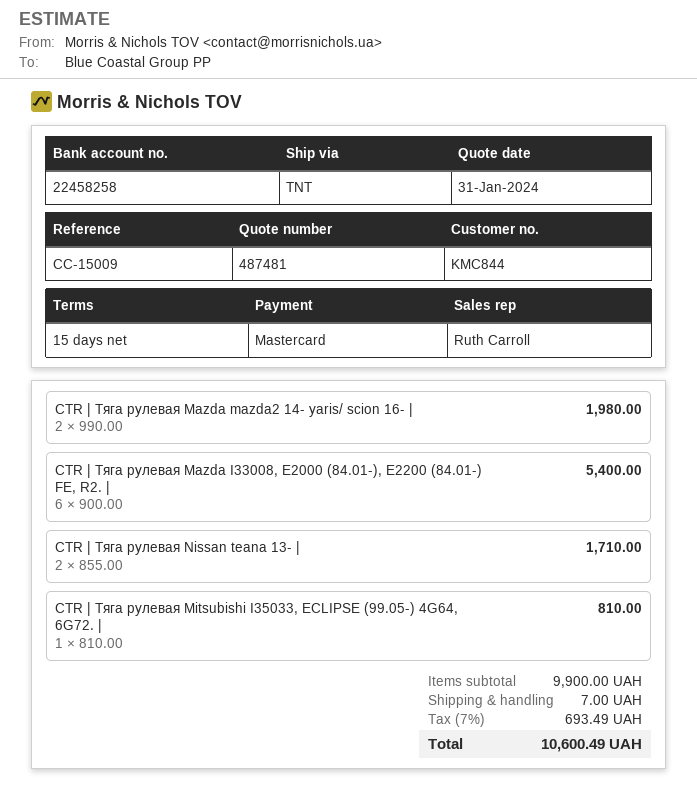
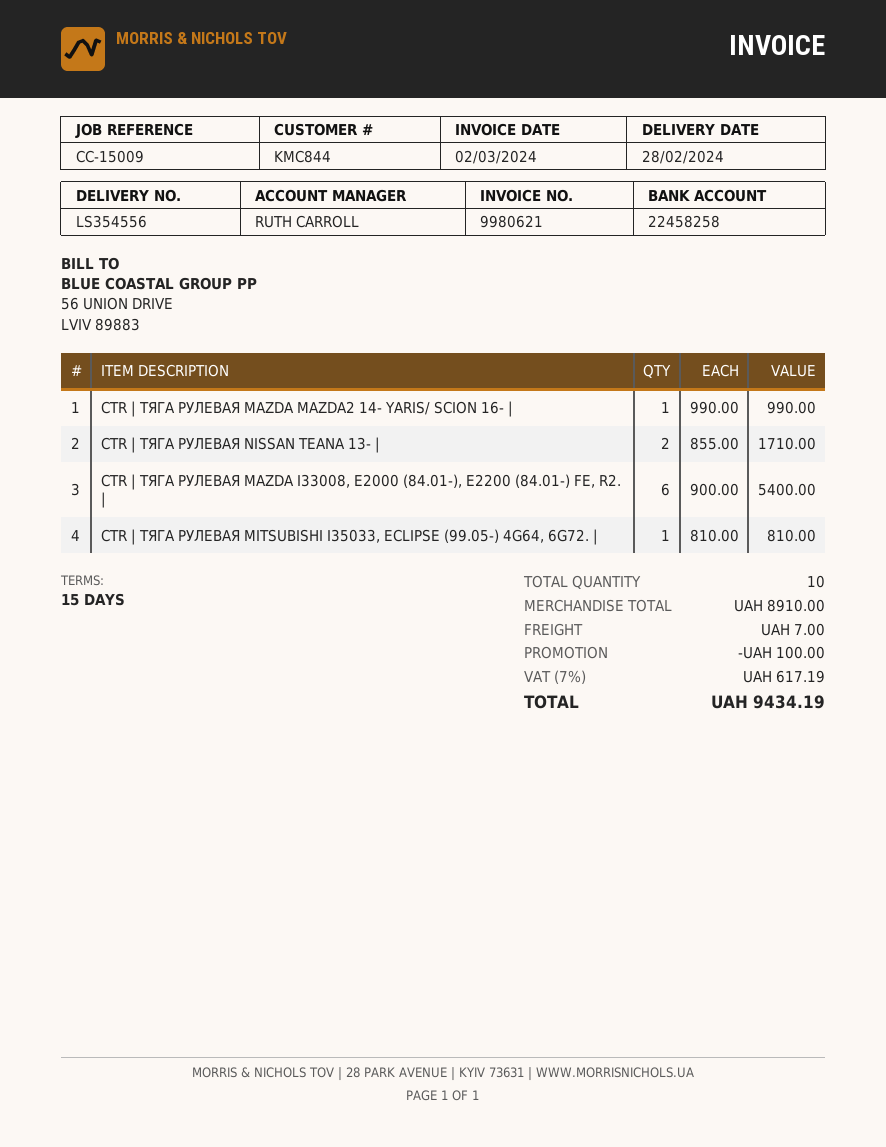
CTR | Тяга рулевая Mazda mazda2 14- yaris/ scion 16- |: 2 x 990.00 = 1980.00 -> 1 x 990.00 = 990.00
subtotal: 9900.00 -> 8910.00
discount: none -> 100.00
tax: 7% = 693.49 -> 7% = 617.19
total: 10600.49 -> 9434.19

